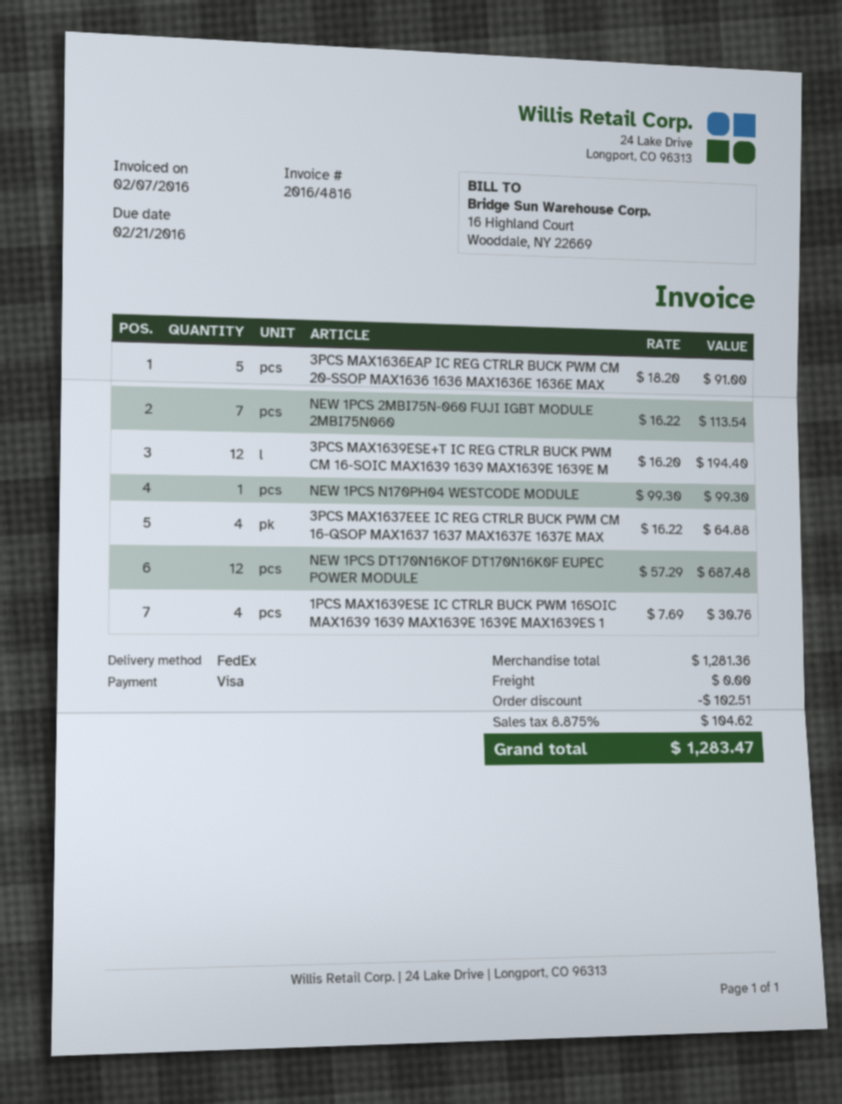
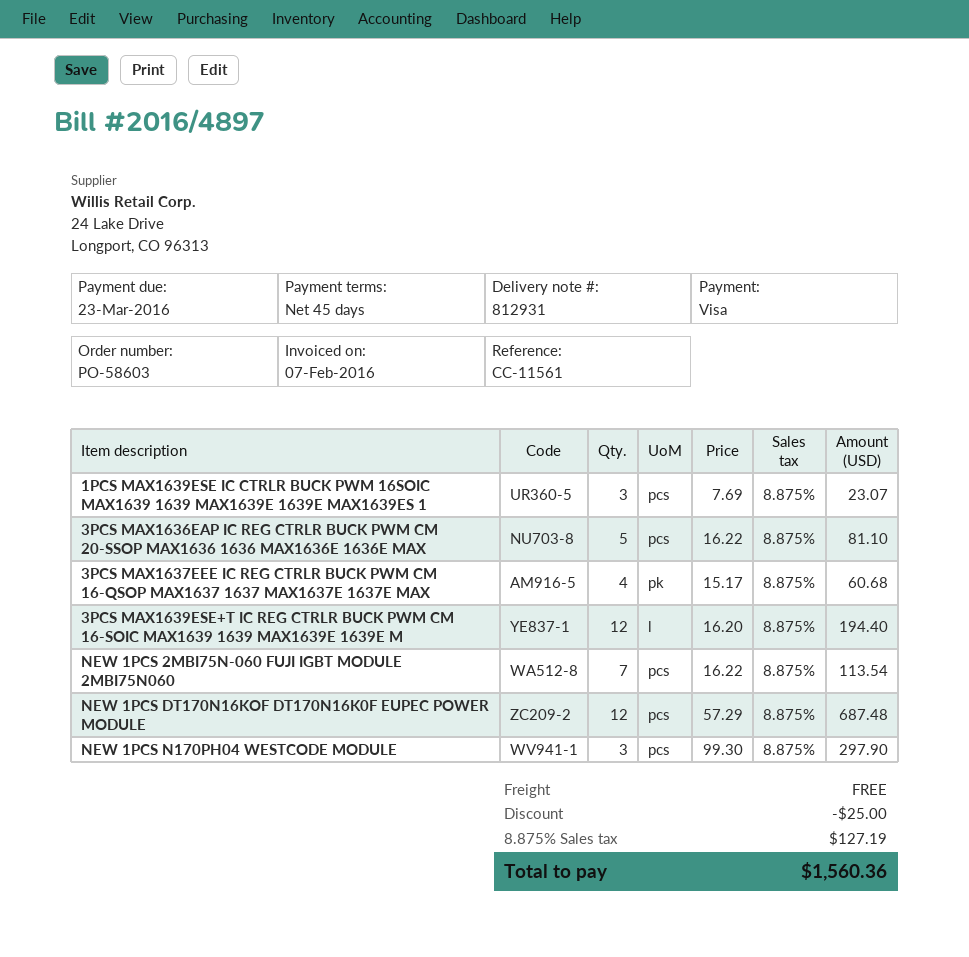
invoice number: 2016/4816 -> 2016/4897
due date: 2016-02-21 -> 2016-03-23
3PCS MAX1636EAP IC REG CTRLR BUCK PWM CM 20-SSOP MAX1636 1636 MAX1636E 1636E MAX: 5 x 18.20 = 91.00 -> 5 x 16.22 = 81.10
NEW 1PCS N170PH04 WESTCODE MODULE: 1 x 99.30 = 99.30 -> 3 x 99.30 = 297.90
3PCS MAX1637EEE IC REG CTRLR BUCK PWM CM 16-QSOP MAX1637 1637 MAX1637E 1637E MAX: 4 x 16.22 = 64.88 -> 4 x 15.17 = 60.68
1PCS MAX1639ESE IC CTRLR BUCK PWM 16SOIC MAX1639 1639 MAX1639E 1639E MAX1639ES 1: 4 x 7.69 = 30.76 -> 3 x 7.69 = 23.07
discount: 102.51 -> 25.00
tax: 8.875% = 104.62 -> 8.875% = 127.19
total: 1283.47 -> 1560.36

